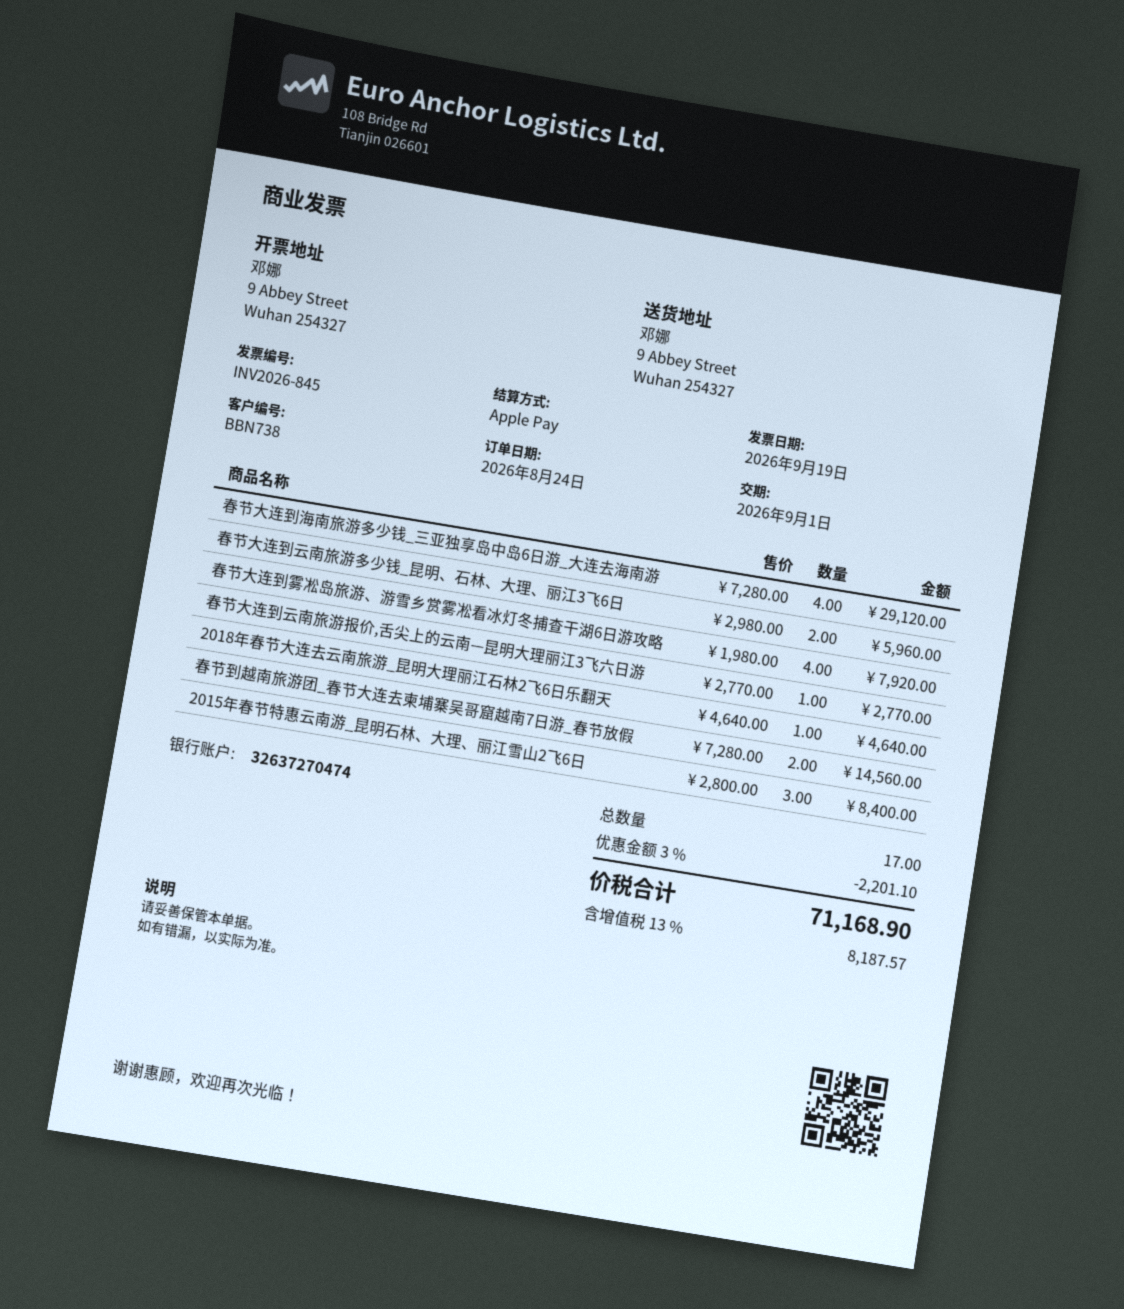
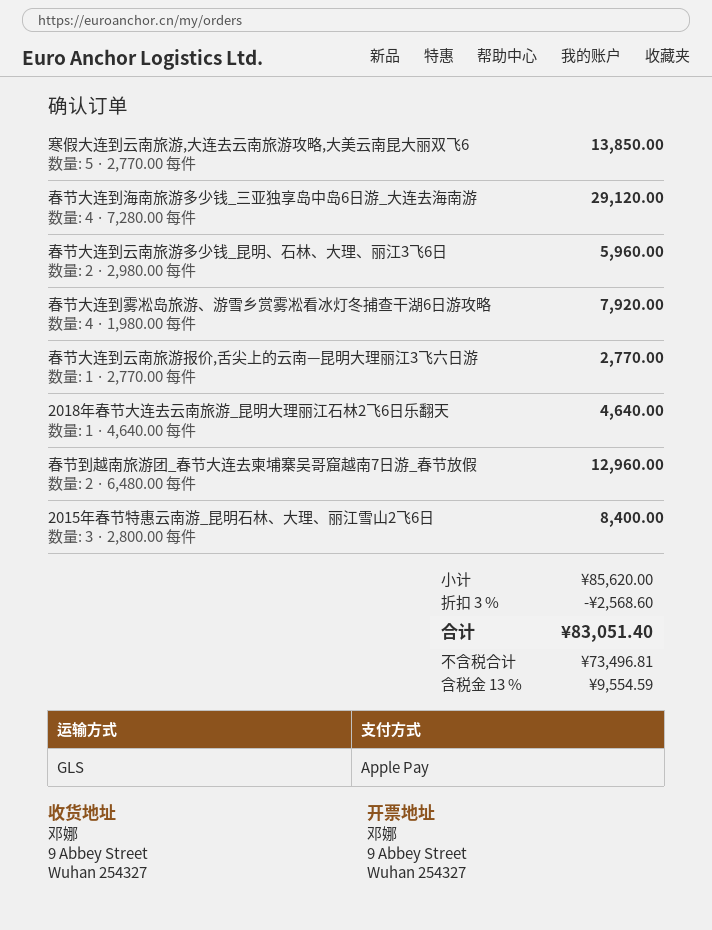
春节到越南旅游团_春节大连去柬埔寨吴哥窟越南7日游_春节放假: 2 x 7280.00 = 14560.00 -> 2 x 6480.00 = 12960.00
寒假大连到云南旅游,大连去云南旅游攻略,大美云南昆大丽双飞6: none -> 5 x 2770.00 = 13850.00
discount: 3% = 2201.10 -> 3% = 2568.60
tax: 13% = 8187.57 -> 13% = 9554.59
total: 71168.90 -> 83051.40

